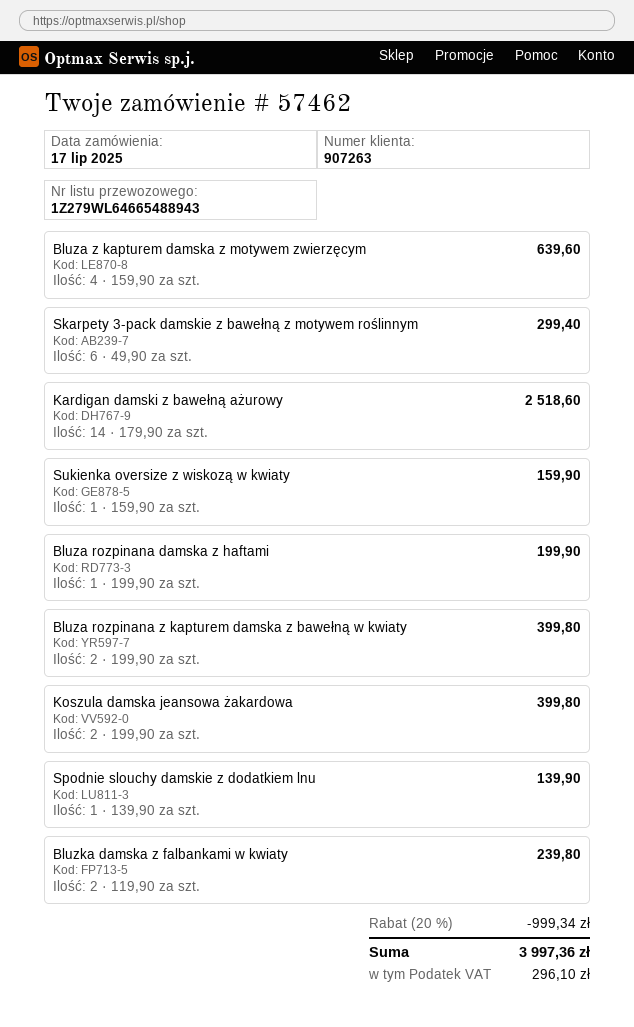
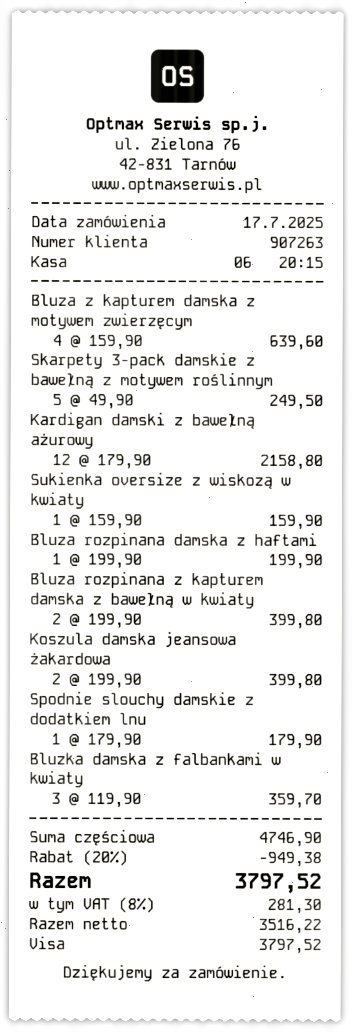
Skarpety 3-pack damskie z bawełną z motywem roślinnym: 6 x 49.90 = 299.40 -> 5 x 49.90 = 249.50
Kardigan damski z bawełną ażurowy: 14 x 179.90 = 2518.60 -> 12 x 179.90 = 2158.80
Spodnie slouchy damskie z dodatkiem lnu: 1 x 139.90 = 139.90 -> 1 x 179.90 = 179.90
Bluzka damska z falbankami w kwiaty: 2 x 119.90 = 239.80 -> 3 x 119.90 = 359.70
discount: 20% = 999.34 -> 20% = 949.38
tax: 296.10 -> 281.30
total: 3997.36 -> 3797.52

